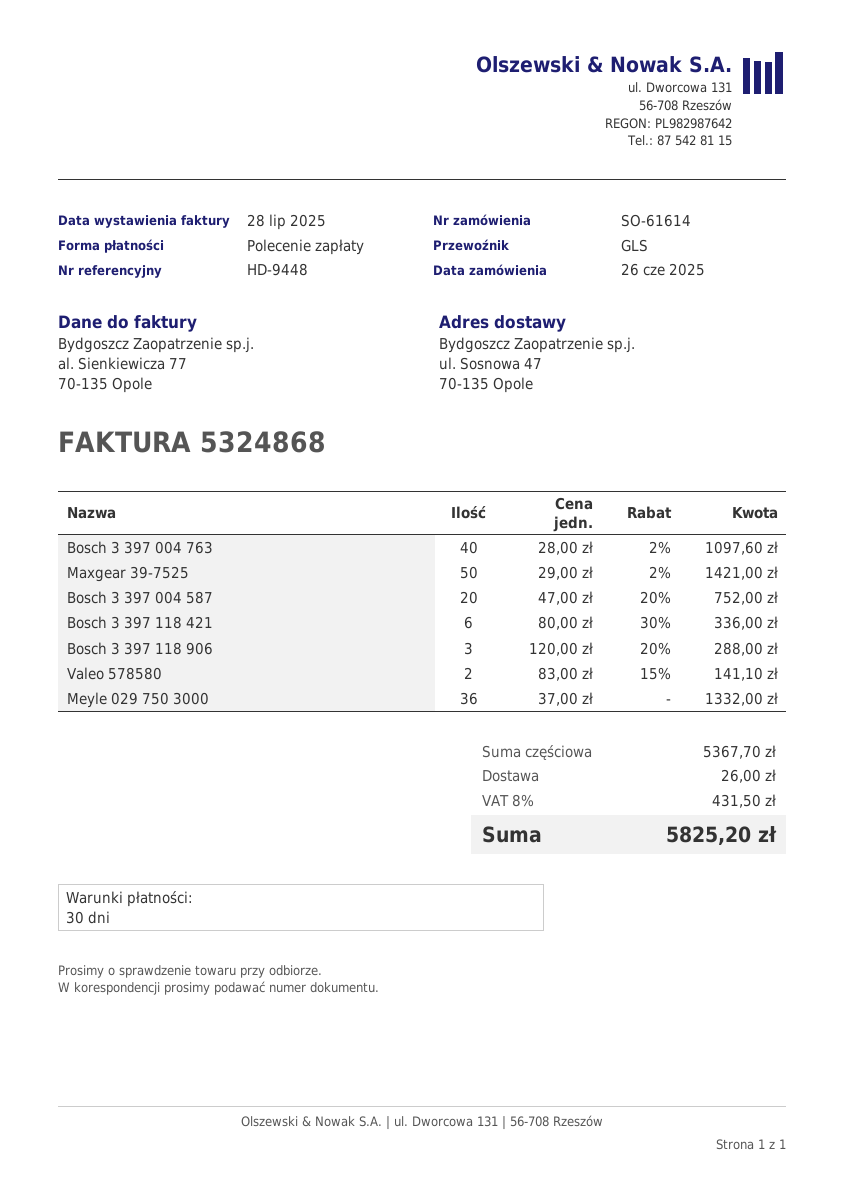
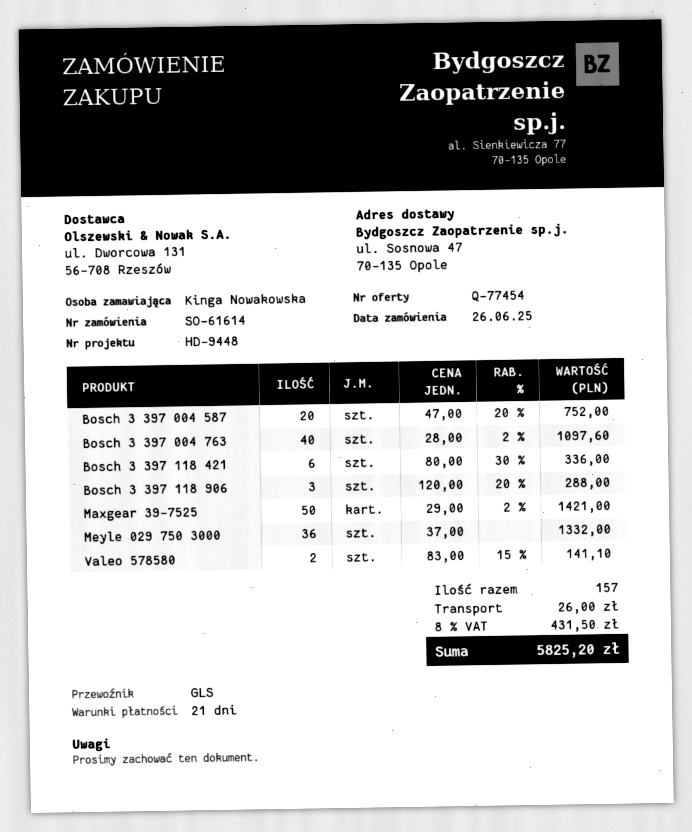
payment terms: 30 days -> 21 days

